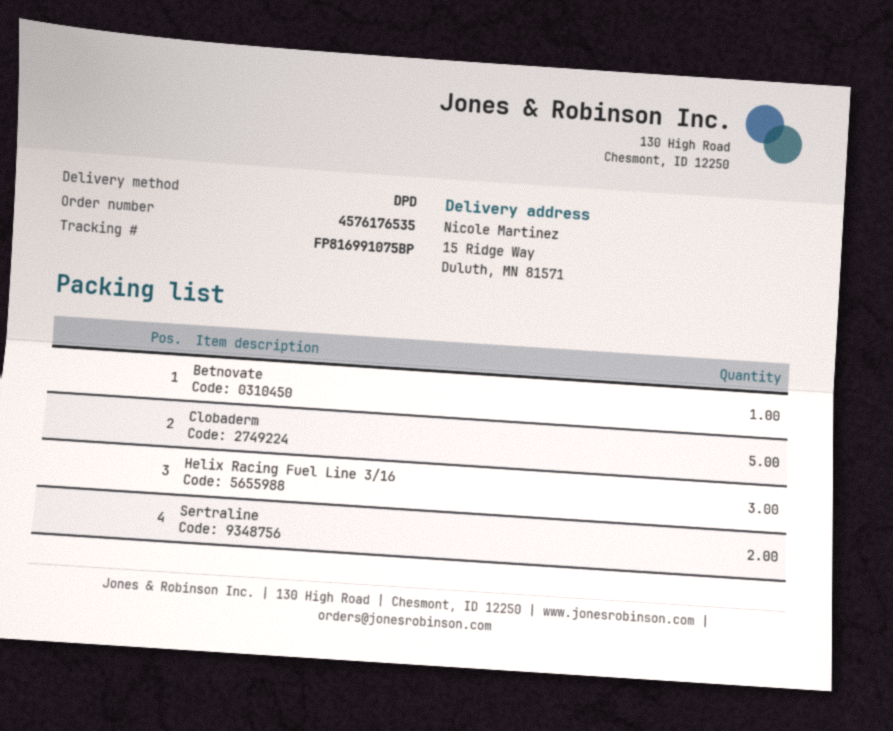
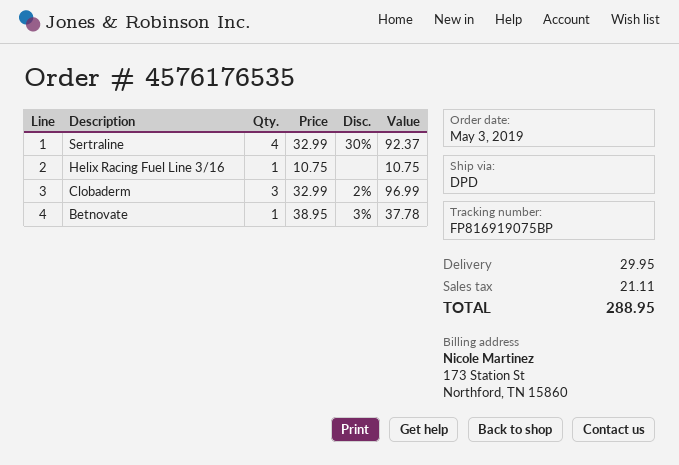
tracking number: FP816991075BP -> FP816919075BP
Clobaderm: 5 -> 3
Helix Racing Fuel Line 3/16: 3 -> 1
Sertraline: 2 -> 4

